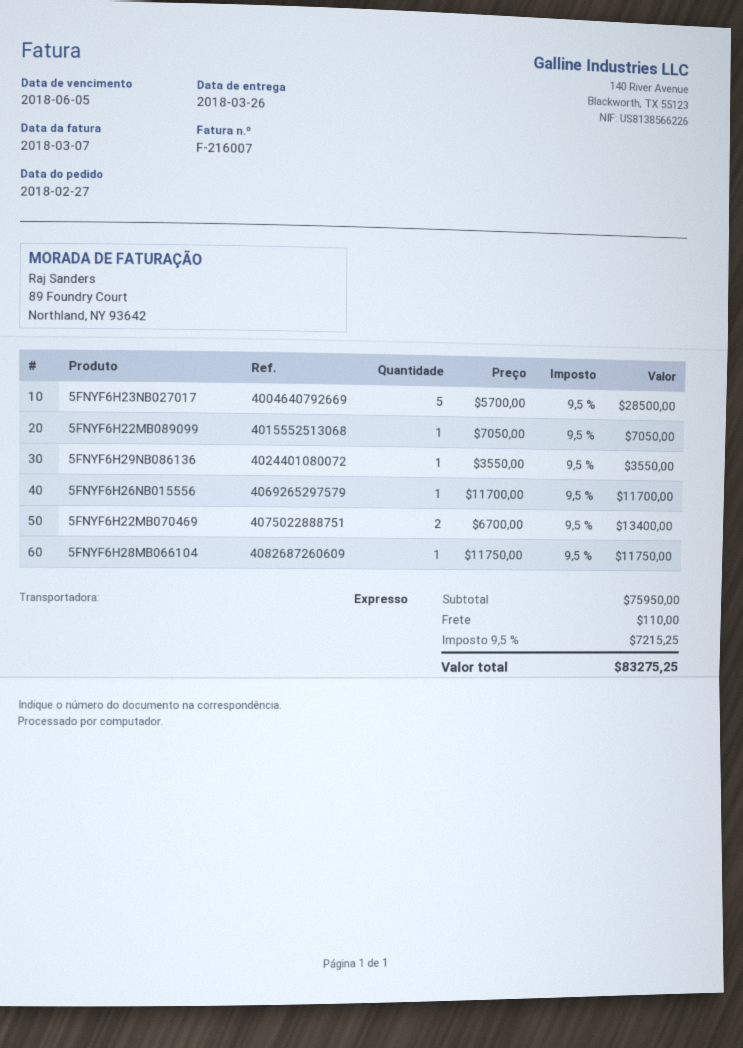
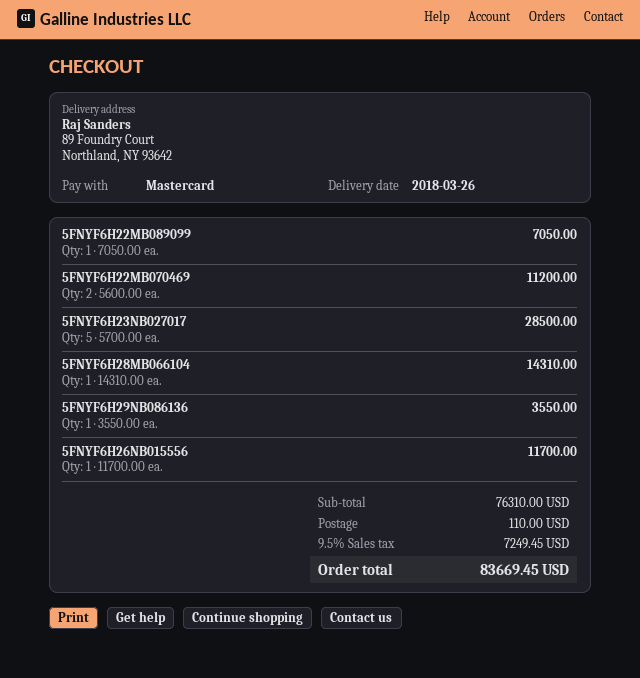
5FNYF6H22MB070469: 2 x 6700.00 = 13400.00 -> 2 x 5600.00 = 11200.00
5FNYF6H28MB066104: 1 x 11750.00 = 11750.00 -> 1 x 14310.00 = 14310.00
subtotal: 75950.00 -> 76310.00
tax: 9.5% = 7215.25 -> 9.5% = 7249.45
total: 83275.25 -> 83669.45

